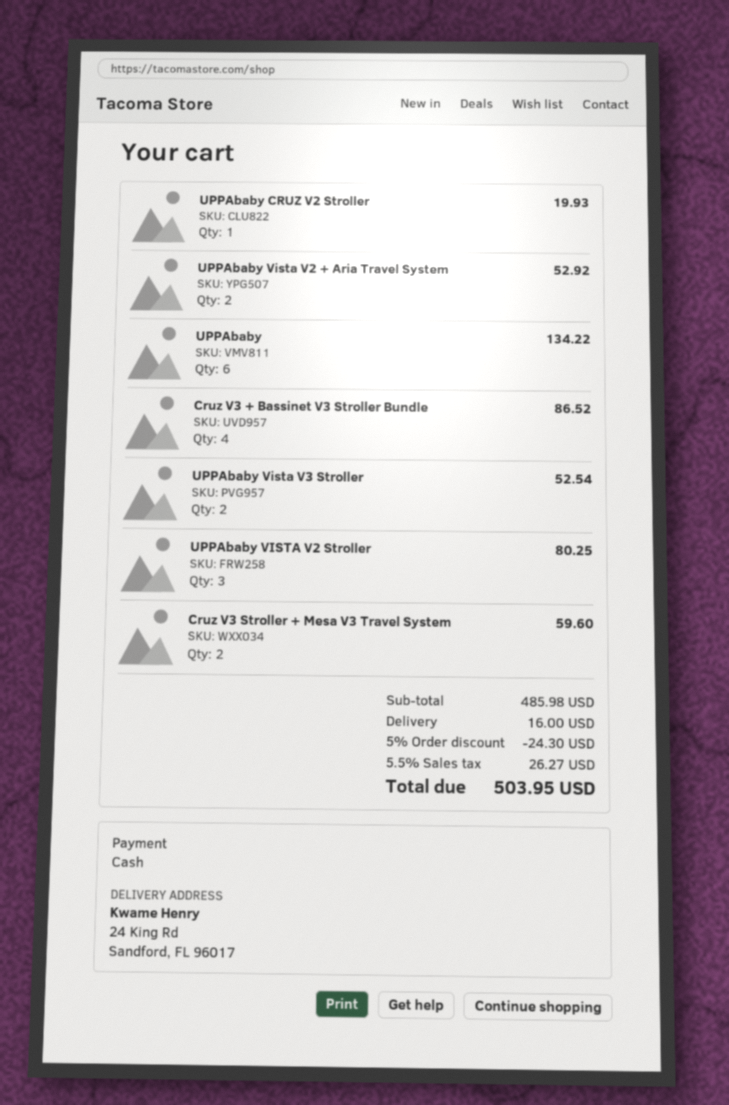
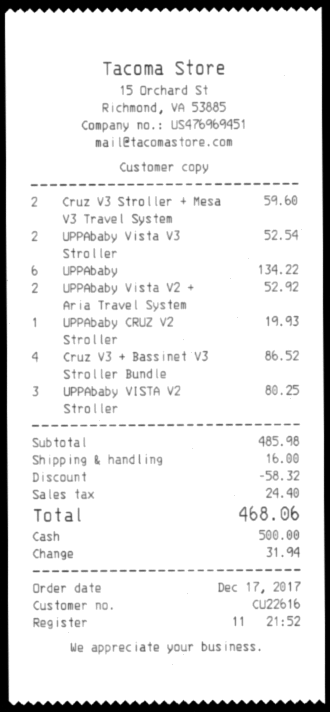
discount: 24.30 -> 58.32
tax: 26.27 -> 24.40
total: 503.95 -> 468.06

